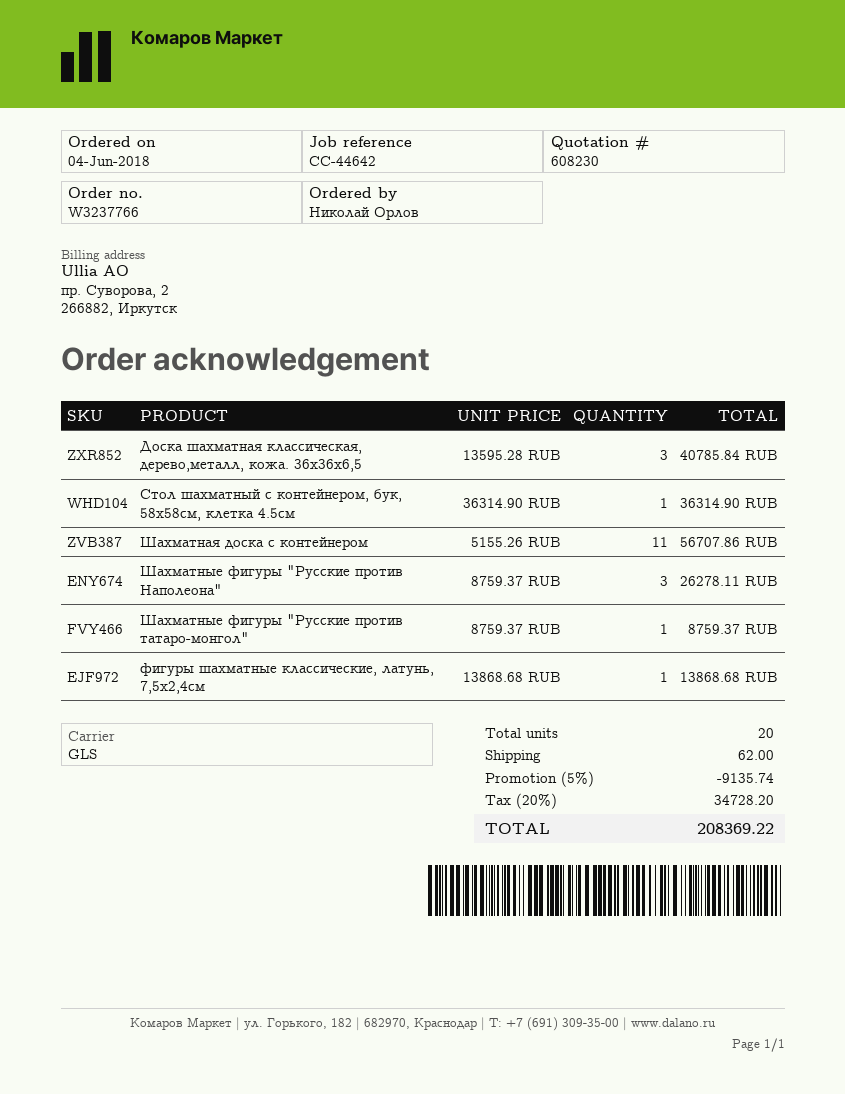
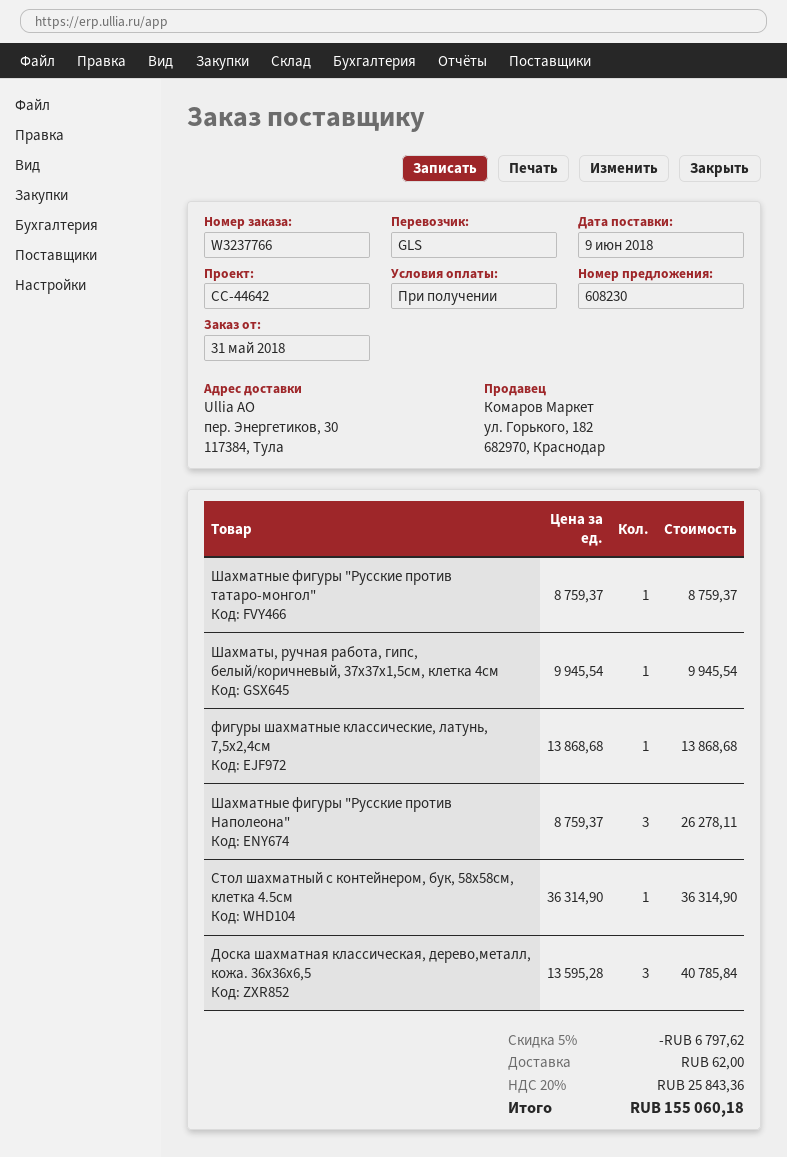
order date: 2018-06-04 -> 2018-05-31
Шахматная доска с контейнером: 11 x 5155.26 = 56707.86 -> none
Шахматы, ручная работа, гипс, белый/коричневый, 37x37x1,5см, клетка 4см: none -> 1 x 9945.54 = 9945.54
discount: 5% = 9135.74 -> 5% = 6797.62
tax: 20% = 34728.20 -> 20% = 25843.36
total: 208369.22 -> 155060.18

